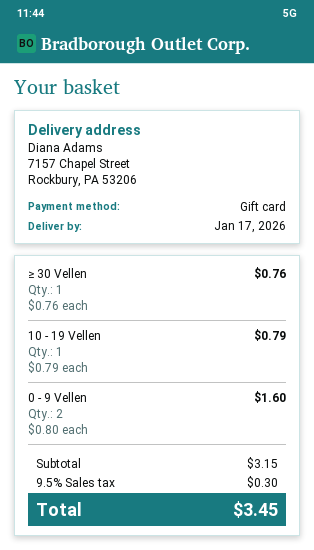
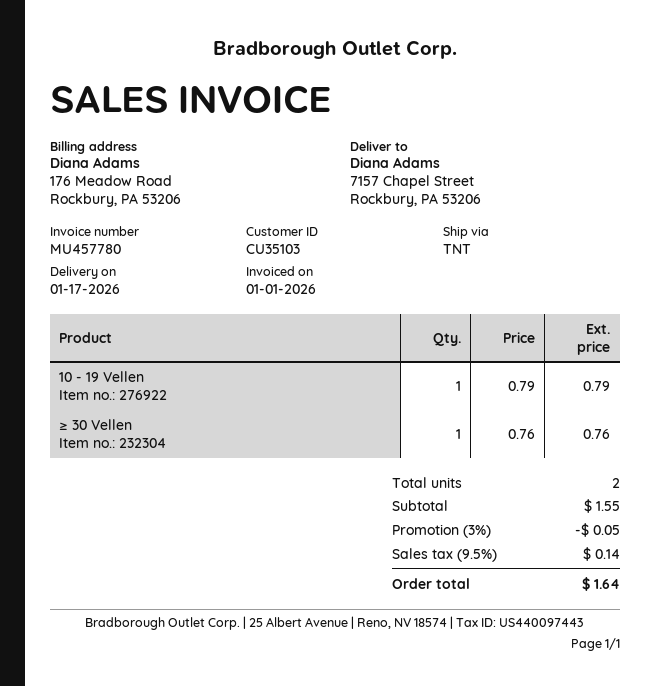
0 - 9 Vellen: 2 x 0.80 = 1.60 -> none
subtotal: 3.15 -> 1.55
discount: none -> 3% = 0.05
tax: 9.5% = 0.30 -> 9.5% = 0.14
total: 3.45 -> 1.64

